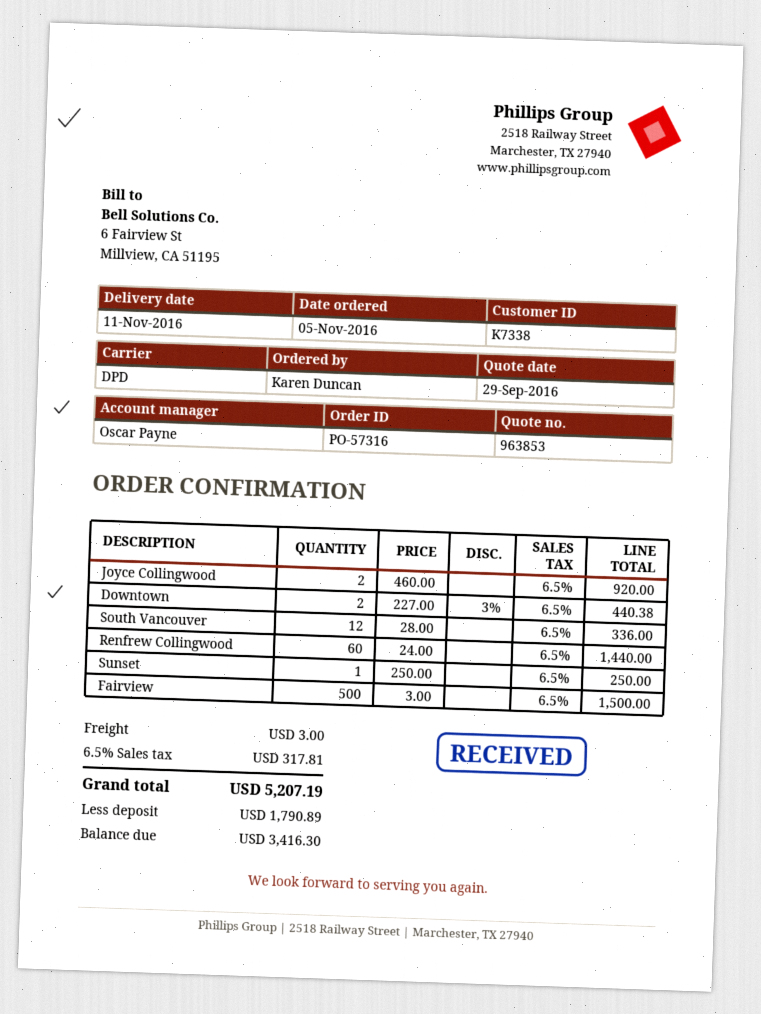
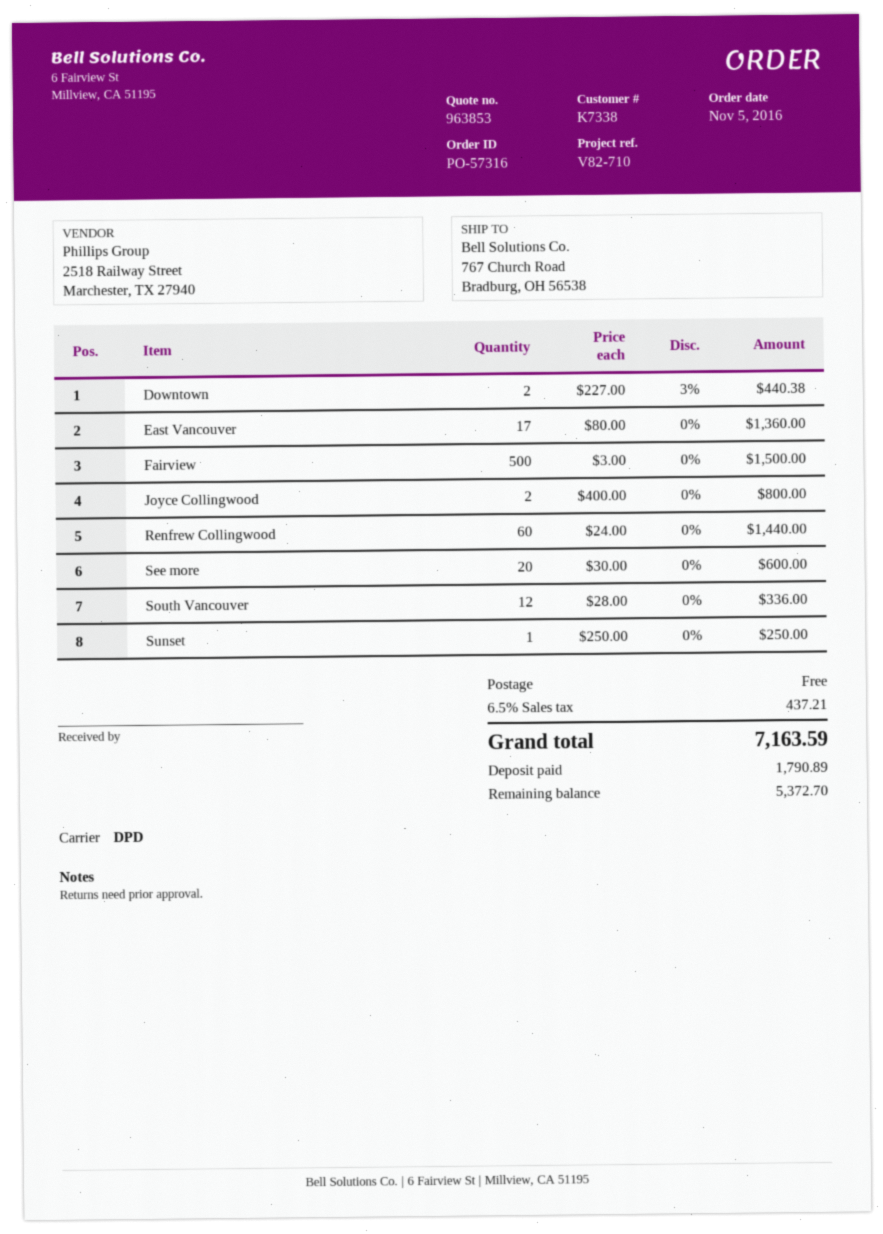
Joyce Collingwood: 2 x 460.00 = 920.00 -> 2 x 400.00 = 800.00
East Vancouver: none -> 17 x 80.00 = 1360.00
See more: none -> 20 x 30.00 = 600.00
shipping: 3.00 -> 0.00
tax: 6.5% = 317.81 -> 6.5% = 437.21
total: 5207.19 -> 7163.59
balance: 3416.30 -> 5372.70

